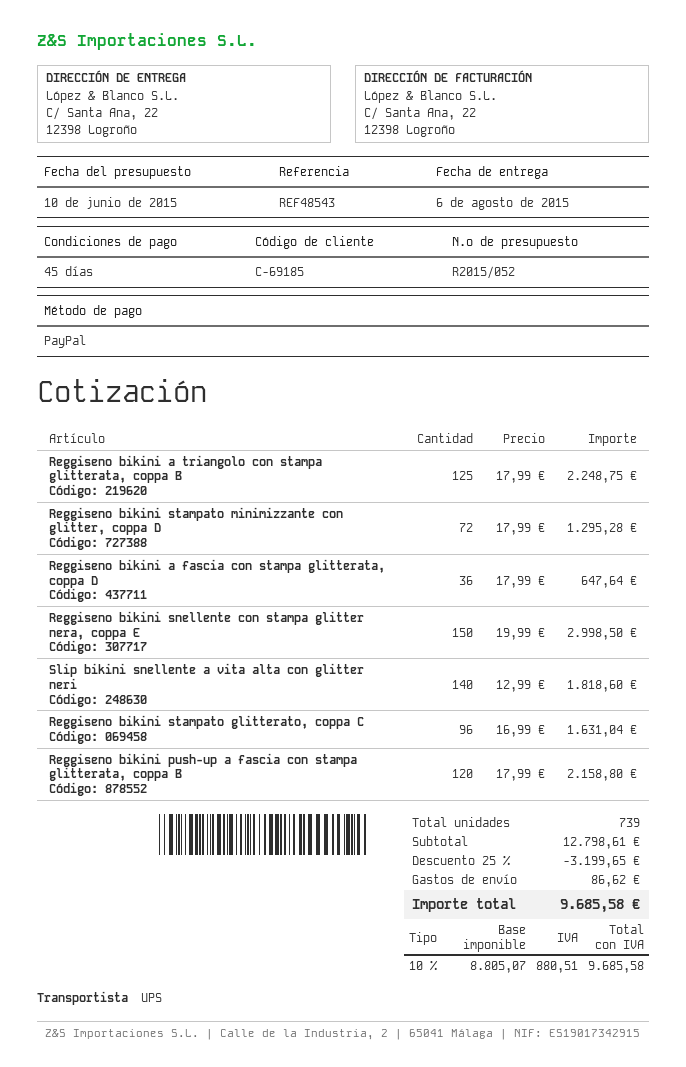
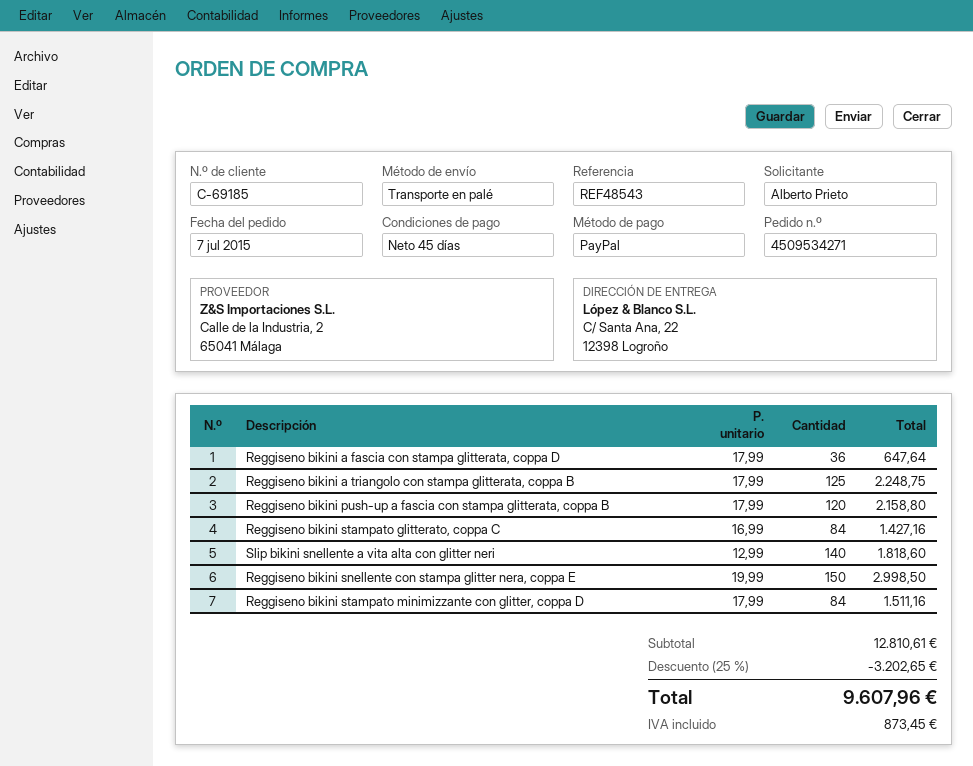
shipping method: UPS -> pallet freight
Reggiseno bikini stampato minimizzante con glitter, coppa D: 72 x 17.99 = 1295.28 -> 84 x 17.99 = 1511.16
Reggiseno bikini stampato glitterato, coppa C: 96 x 16.99 = 1631.04 -> 84 x 16.99 = 1427.16
subtotal: 12798.61 -> 12810.61
discount: 25% = 3199.65 -> 25% = 3202.65
shipping: 86.62 -> none
tax: 880.51 -> 873.45
total: 9685.58 -> 9607.96

